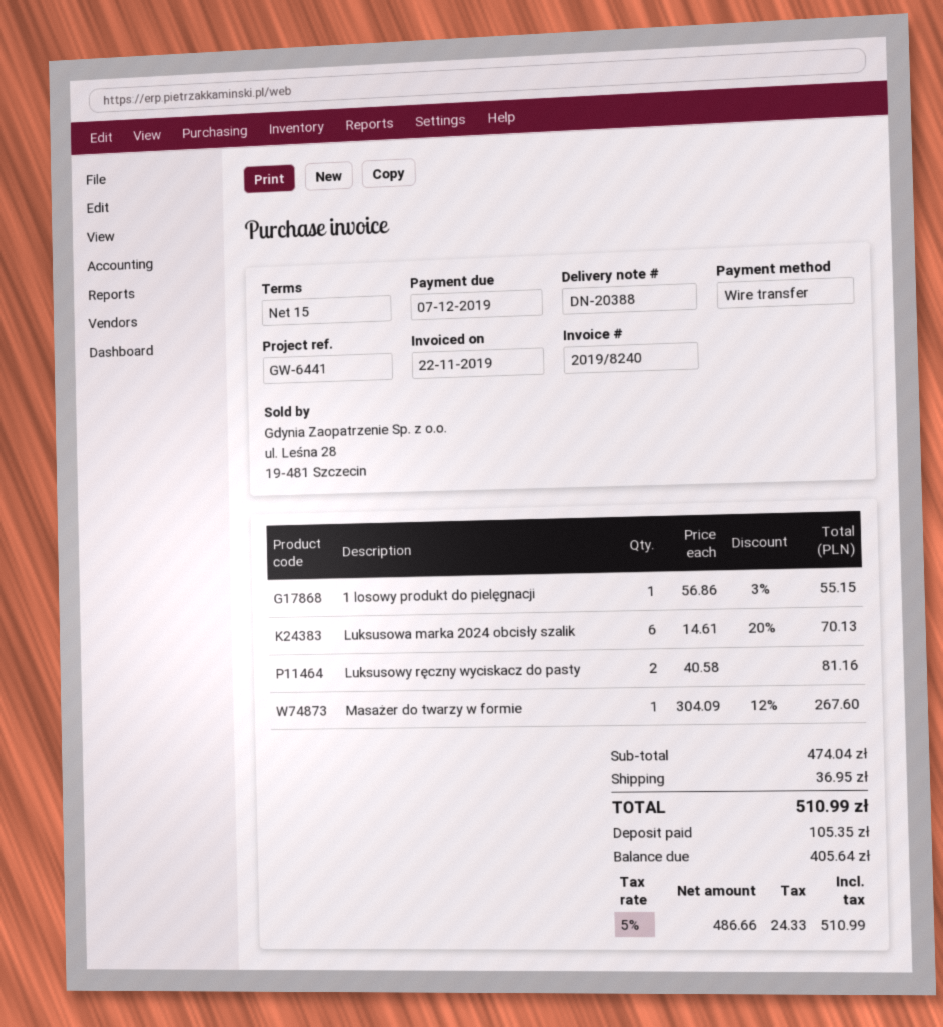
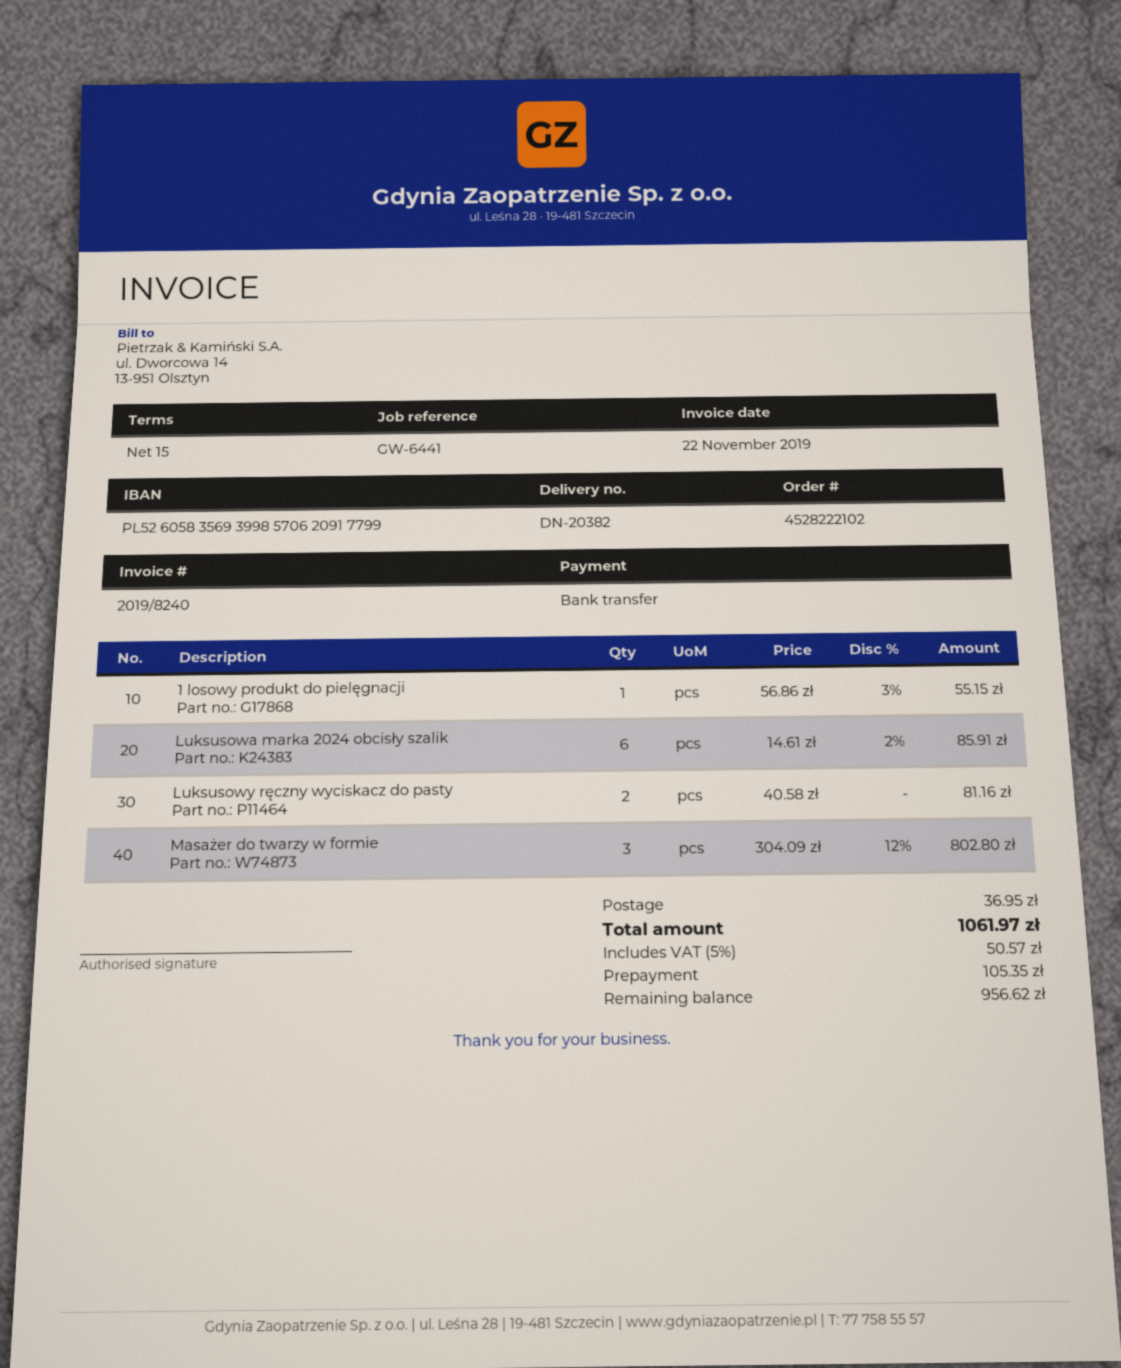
delivery note number: DN-20388 -> DN-20382
Luksusowa marka 2024 obcisły szalik: 6 x 14.61 - 20% = 70.13 -> 6 x 14.61 - 2% = 85.91
Masażer do twarzy w formie: 1 x 304.09 - 12% = 267.60 -> 3 x 304.09 - 12% = 802.80
tax: 5% = 24.33 -> 5% = 50.57
total: 510.99 -> 1061.97
balance: 405.64 -> 956.62

